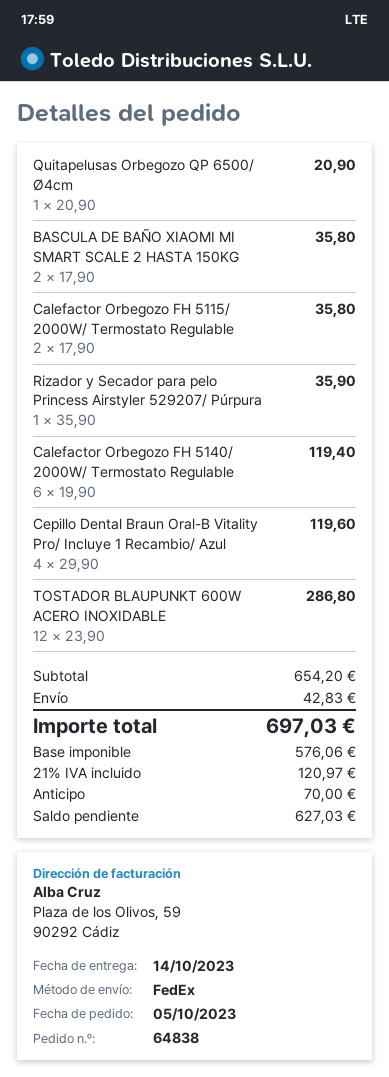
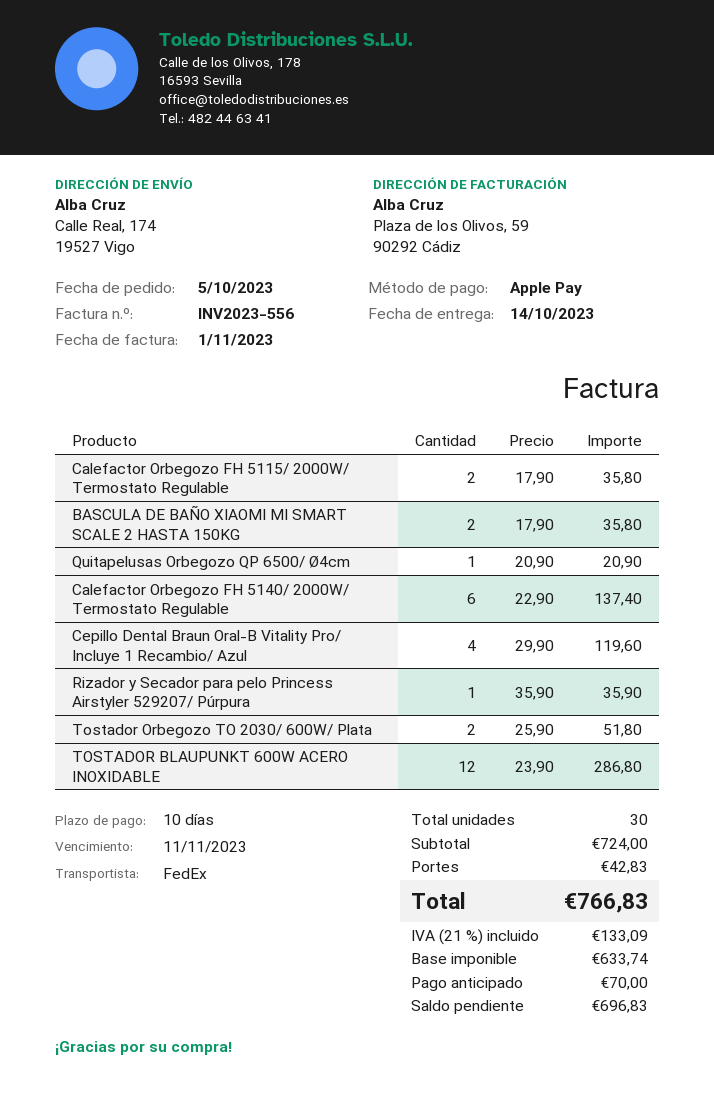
Calefactor Orbegozo FH 5140/ 2000W/ Termostato Regulable: 6 x 19.90 = 119.40 -> 6 x 22.90 = 137.40
Tostador Orbegozo TO 2030/ 600W/ Plata: none -> 2 x 25.90 = 51.80
subtotal: 654.20 -> 724.00
net: 576.06 -> 633.74
tax: 21% = 120.97 -> 21% = 133.09
total: 697.03 -> 766.83
balance: 627.03 -> 696.83

